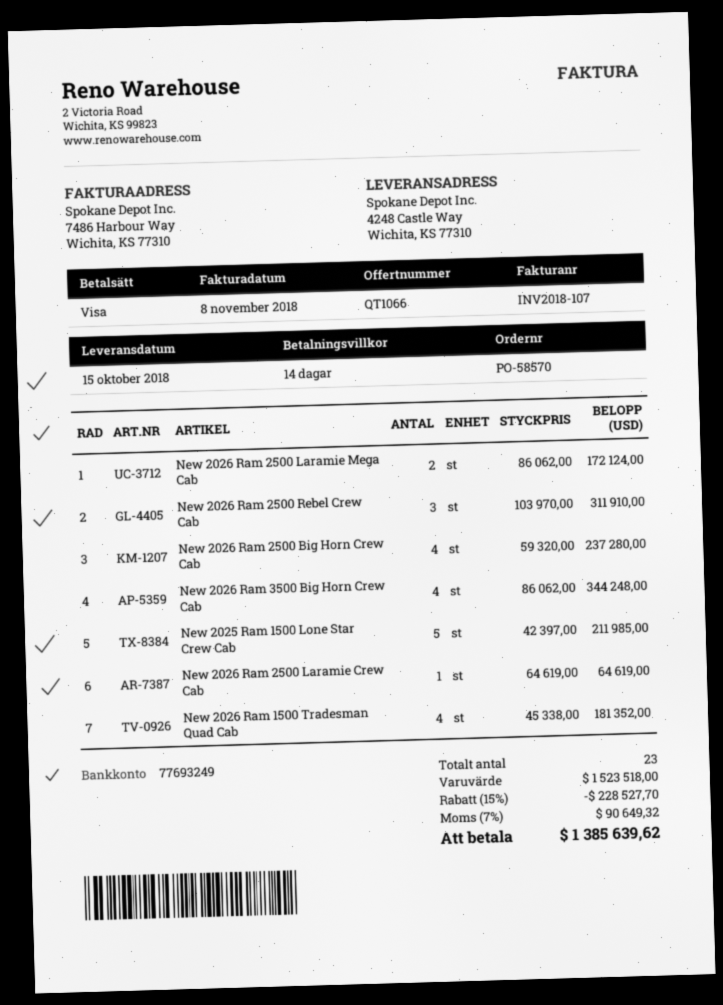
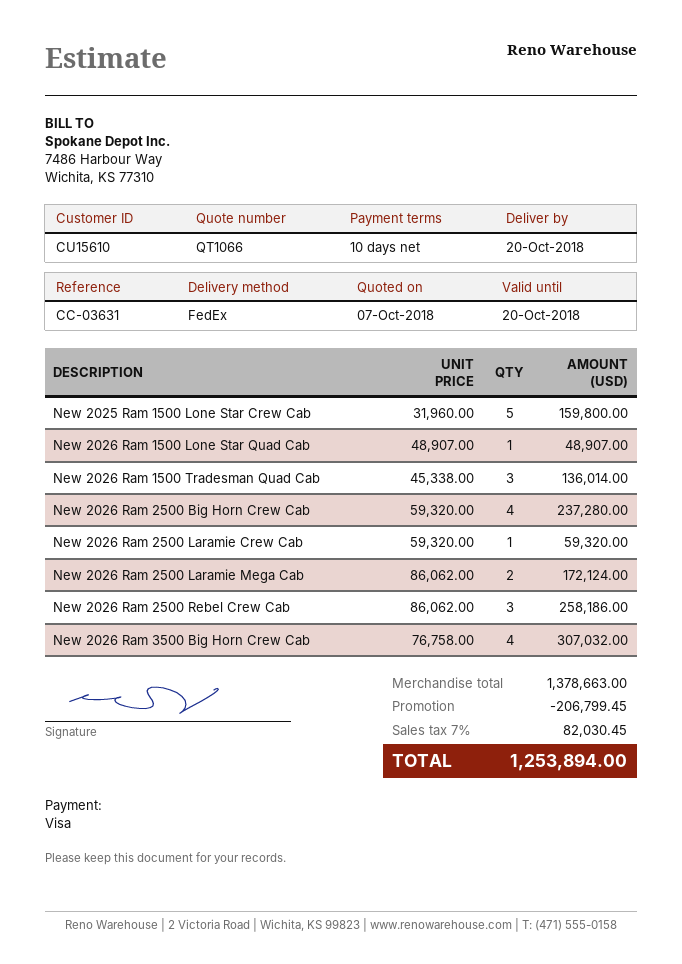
delivery date: 2018-10-15 -> 2018-10-20
payment terms: 14 days -> 10 days
New 2026 Ram 2500 Rebel Crew Cab: 3 x 103970.00 = 311910.00 -> 3 x 86062.00 = 258186.00
New 2026 Ram 3500 Big Horn Crew Cab: 4 x 86062.00 = 344248.00 -> 4 x 76758.00 = 307032.00
New 2025 Ram 1500 Lone Star Crew Cab: 5 x 42397.00 = 211985.00 -> 5 x 31960.00 = 159800.00
New 2026 Ram 2500 Laramie Crew Cab: 1 x 64619.00 = 64619.00 -> 1 x 59320.00 = 59320.00
New 2026 Ram 1500 Tradesman Quad Cab: 4 x 45338.00 = 181352.00 -> 3 x 45338.00 = 136014.00
New 2026 Ram 1500 Lone Star Quad Cab: none -> 1 x 48907.00 = 48907.00
subtotal: 1523518.00 -> 1378663.00
discount: 228527.70 -> 206799.45
tax: 7% = 90649.32 -> 7% = 82030.45
total: 1385639.62 -> 1253894.00

